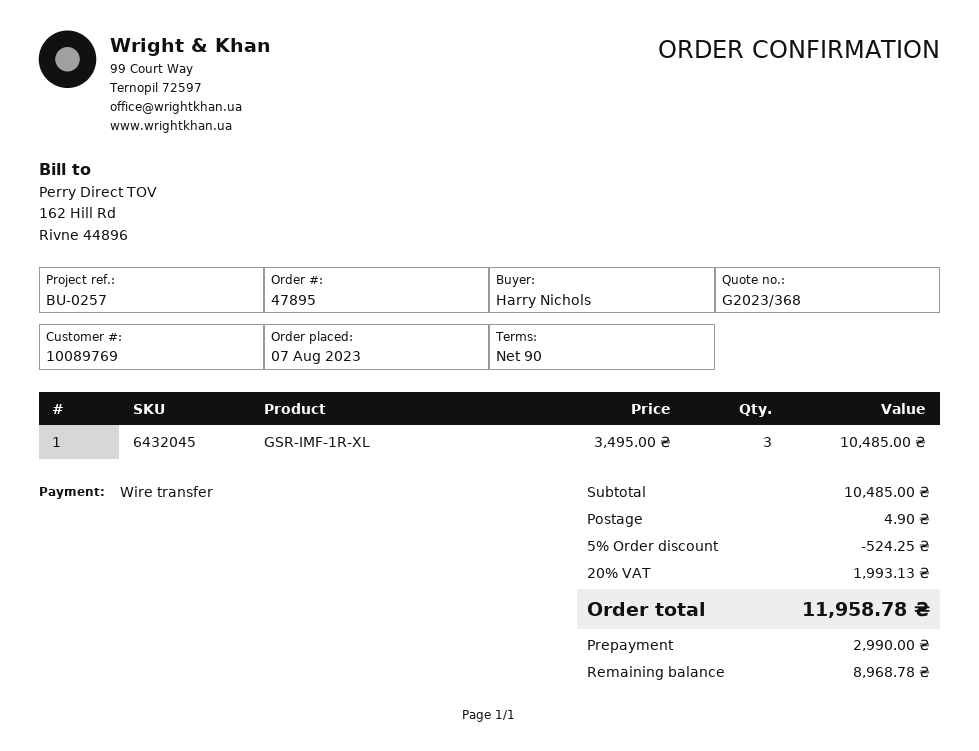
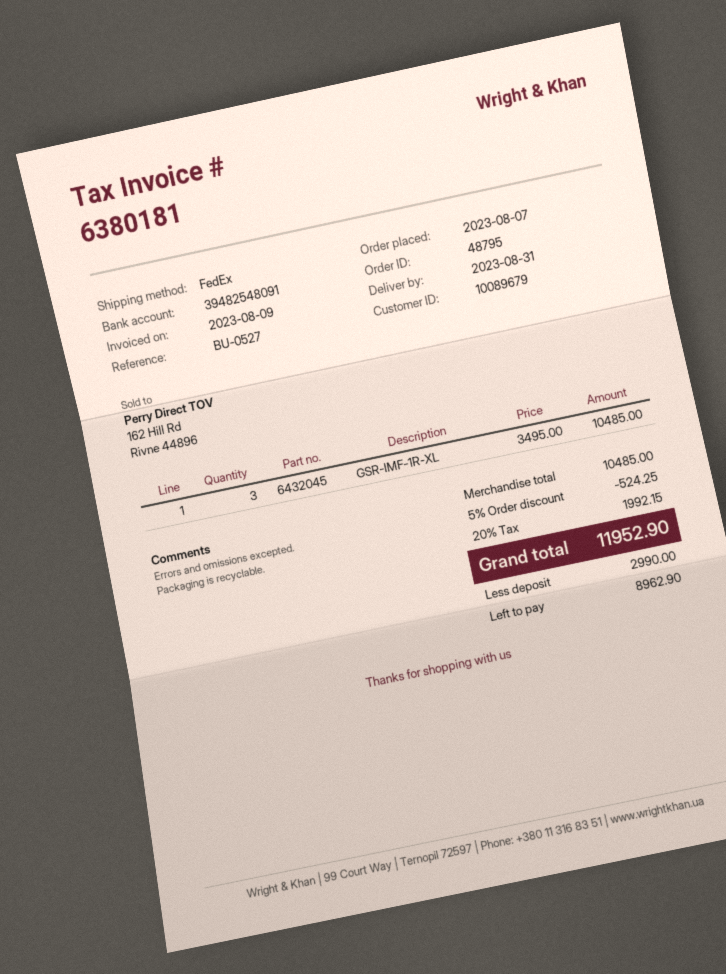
order number: 47895 -> 48795
customer number: 10089769 -> 10089679
reference: BU-0257 -> BU-0527
shipping: 4.90 -> none
tax: 20% = 1993.13 -> 20% = 1992.15
total: 11958.78 -> 11952.90
balance: 8968.78 -> 8962.90

